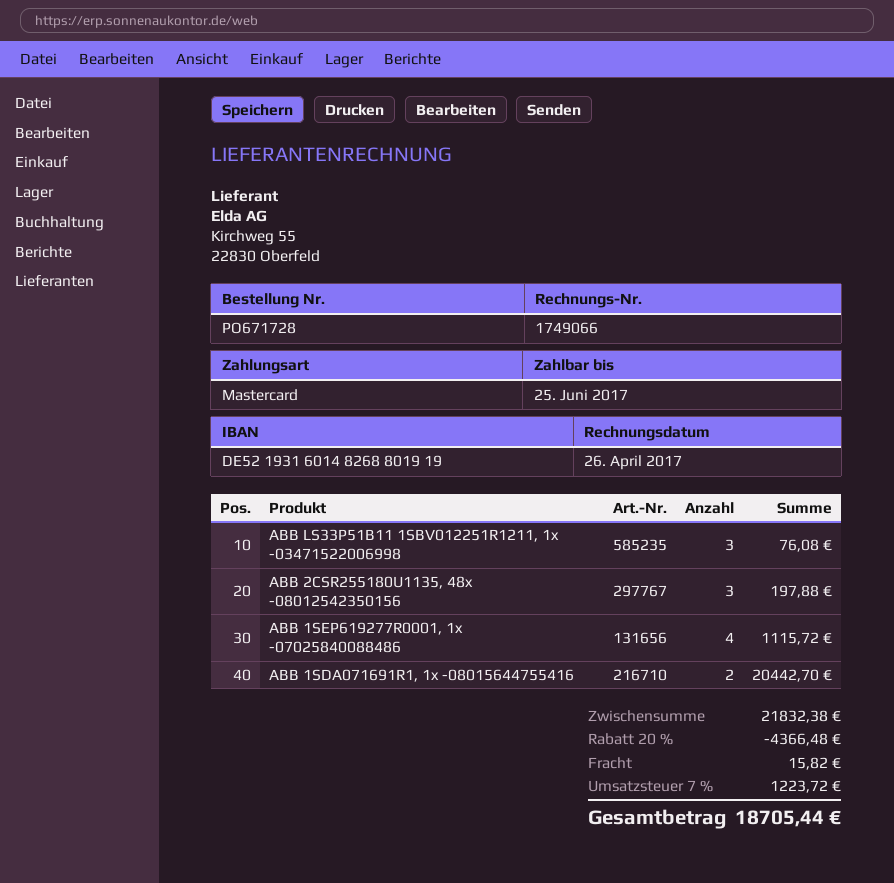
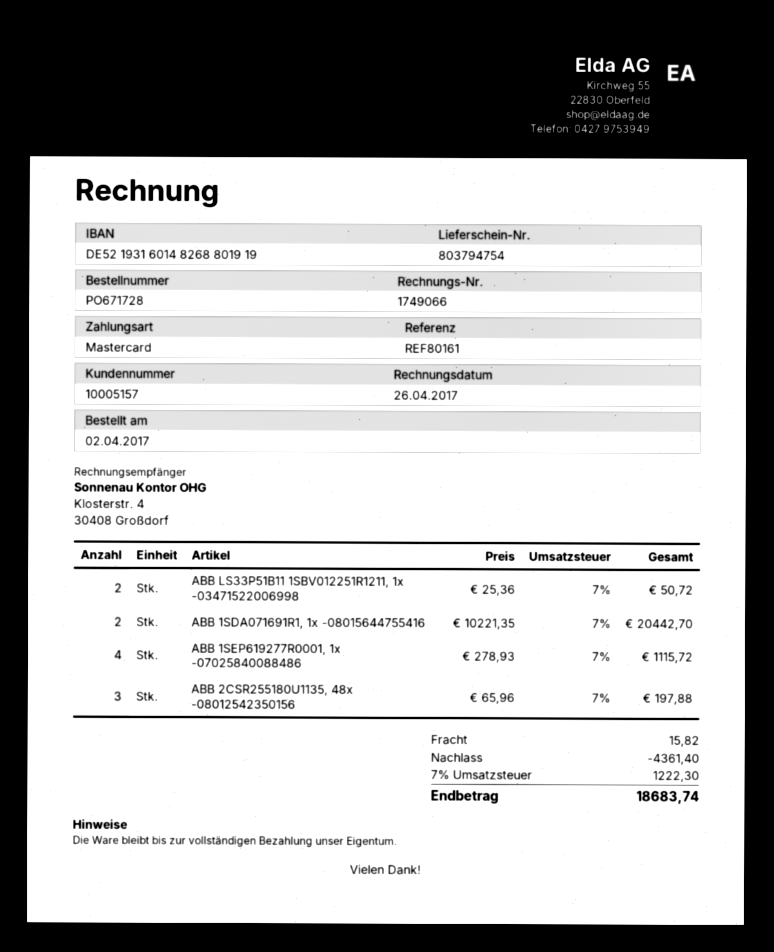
ABB LS33P51B11 1SBV012251R1211, 1x -03471522006998: 3 for 76.08 -> 2 for 50.72
discount: 4366.48 -> 4361.40
tax: 7% = 1223.72 -> 7% = 1222.30
total: 18705.44 -> 18683.74

